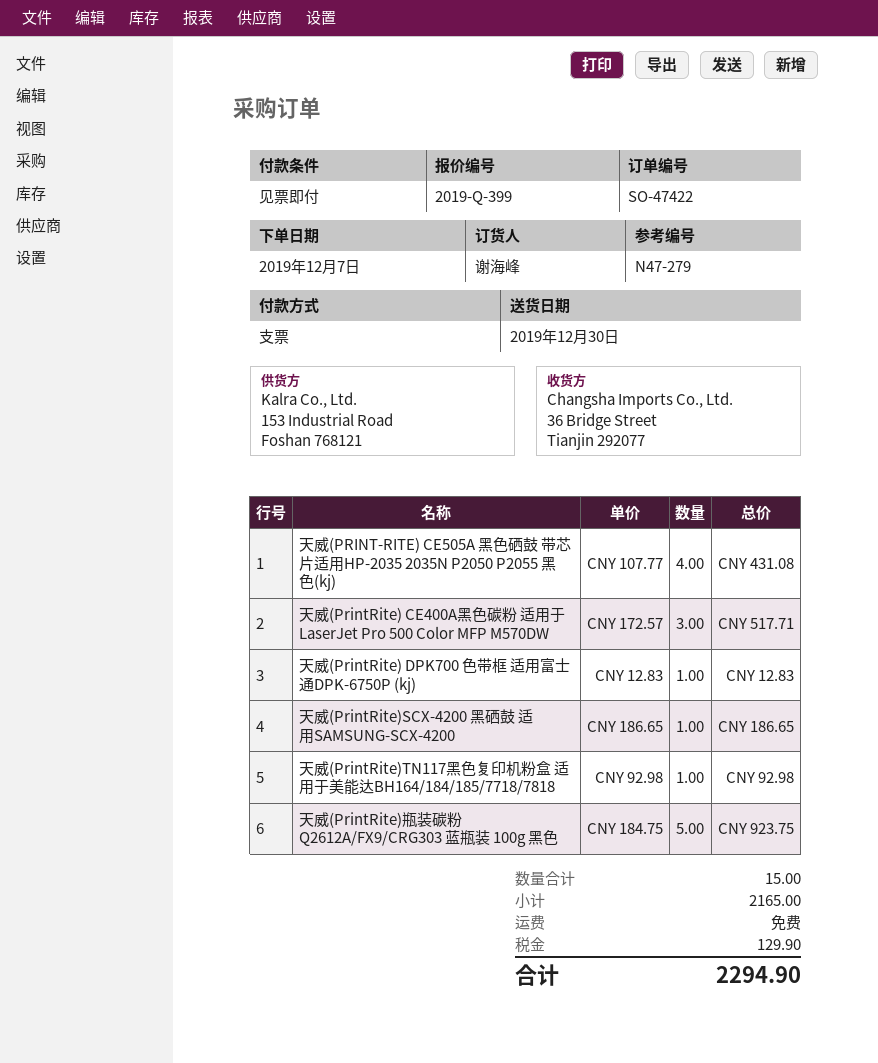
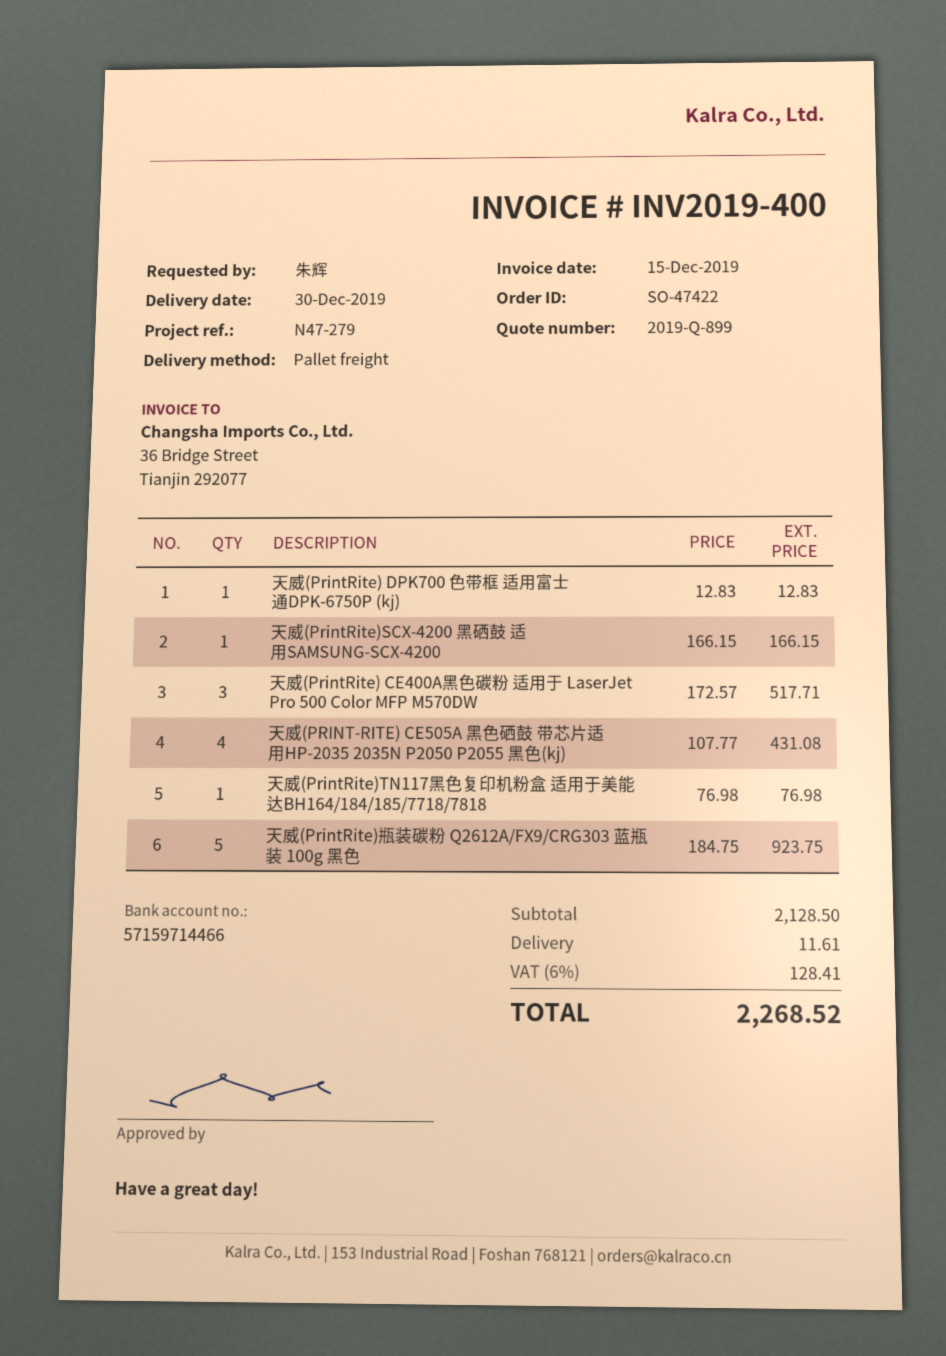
quote number: 2019-Q-399 -> 2019-Q-899
ordered by: 谢海峰 -> 朱辉
天威(PrintRite)SCX-4200 黑硒鼓 适用SAMSUNG-SCX-4200: 1 x 186.65 = 186.65 -> 1 x 166.15 = 166.15
天威(PrintRite)TN117黑色复印机粉盒 适用于美能达BH164/184/185/7718/7818: 1 x 92.98 = 92.98 -> 1 x 76.98 = 76.98
subtotal: 2165.00 -> 2128.50
shipping: 0.00 -> 11.61
tax: 129.90 -> 128.41
total: 2294.90 -> 2268.52

